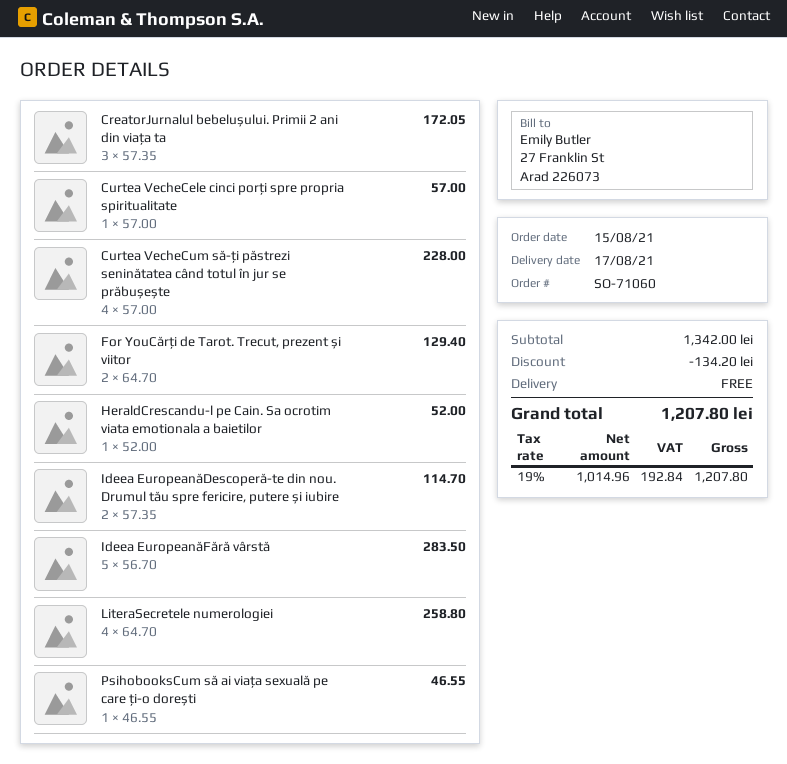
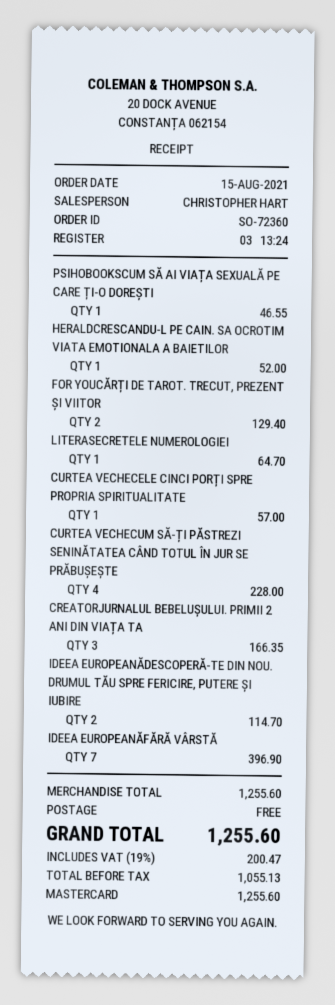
order number: SO-71060 -> SO-72360
CreatorJurnalul bebelușului. Primii 2 ani din viața ta: 3 for 172.05 -> 3 for 166.35
Ideea EuropeanăFără vârstă: 5 for 283.50 -> 7 for 396.90
LiteraSecretele numerologiei: 4 for 258.80 -> 1 for 64.70
subtotal: 1342.00 -> 1255.60
discount: 134.20 -> none
net: 1014.96 -> 1055.13
tax: 19% = 192.84 -> 19% = 200.47
total: 1207.80 -> 1255.60

